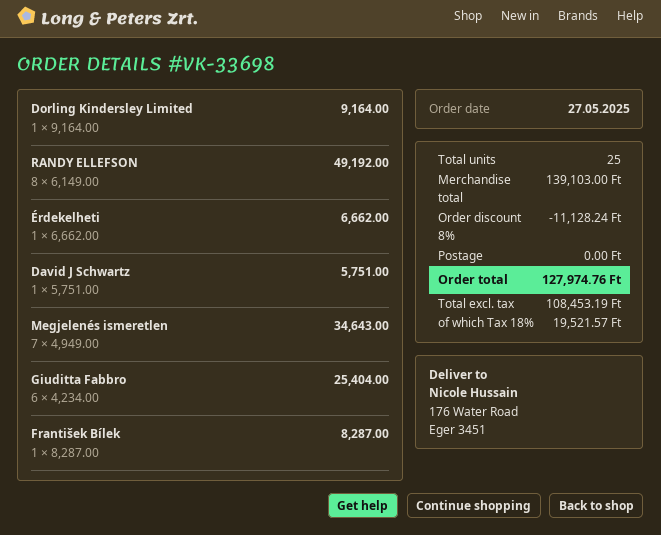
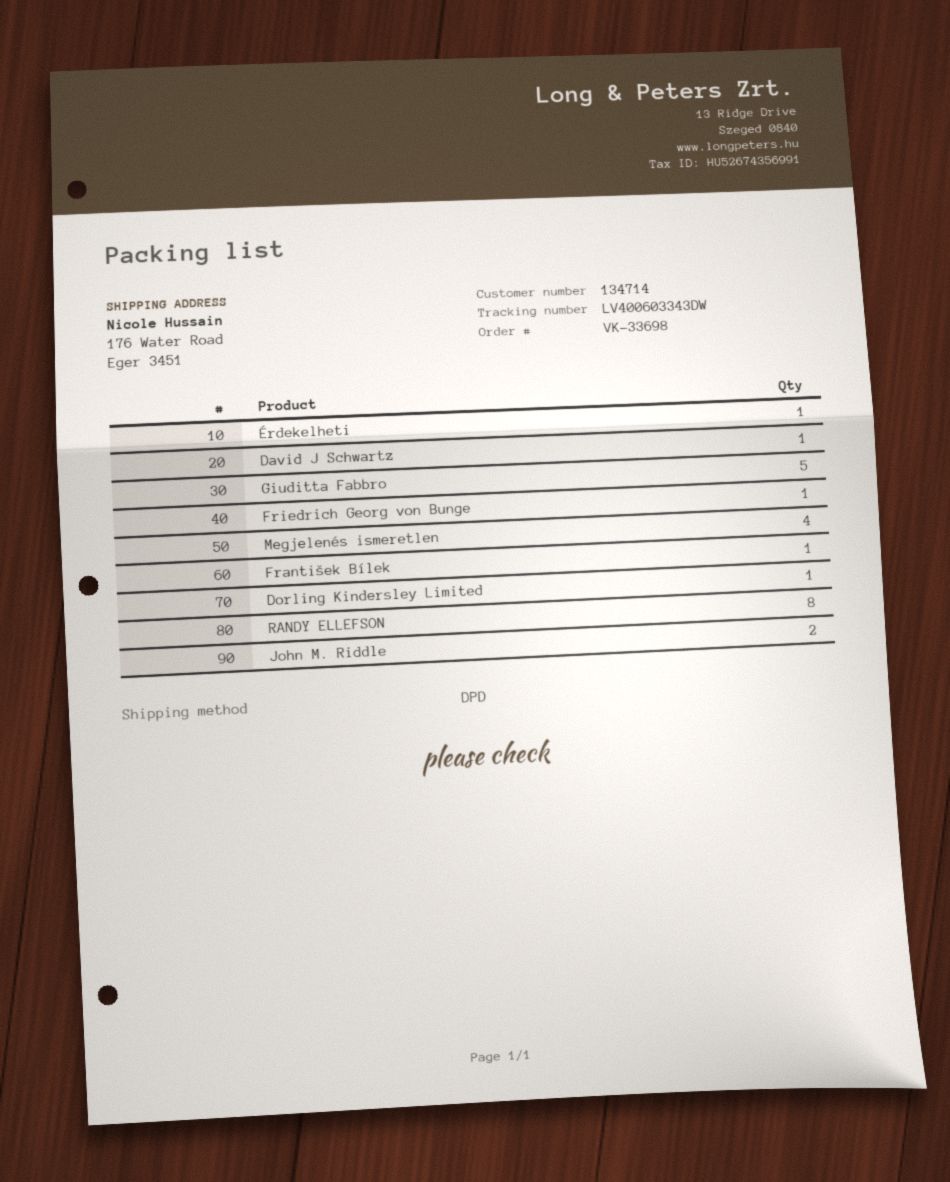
Megjelenés ismeretlen: 7 -> 4
Giuditta Fabbro: 6 -> 5
Friedrich Georg von Bunge: none -> 1
John M. Riddle: none -> 2

